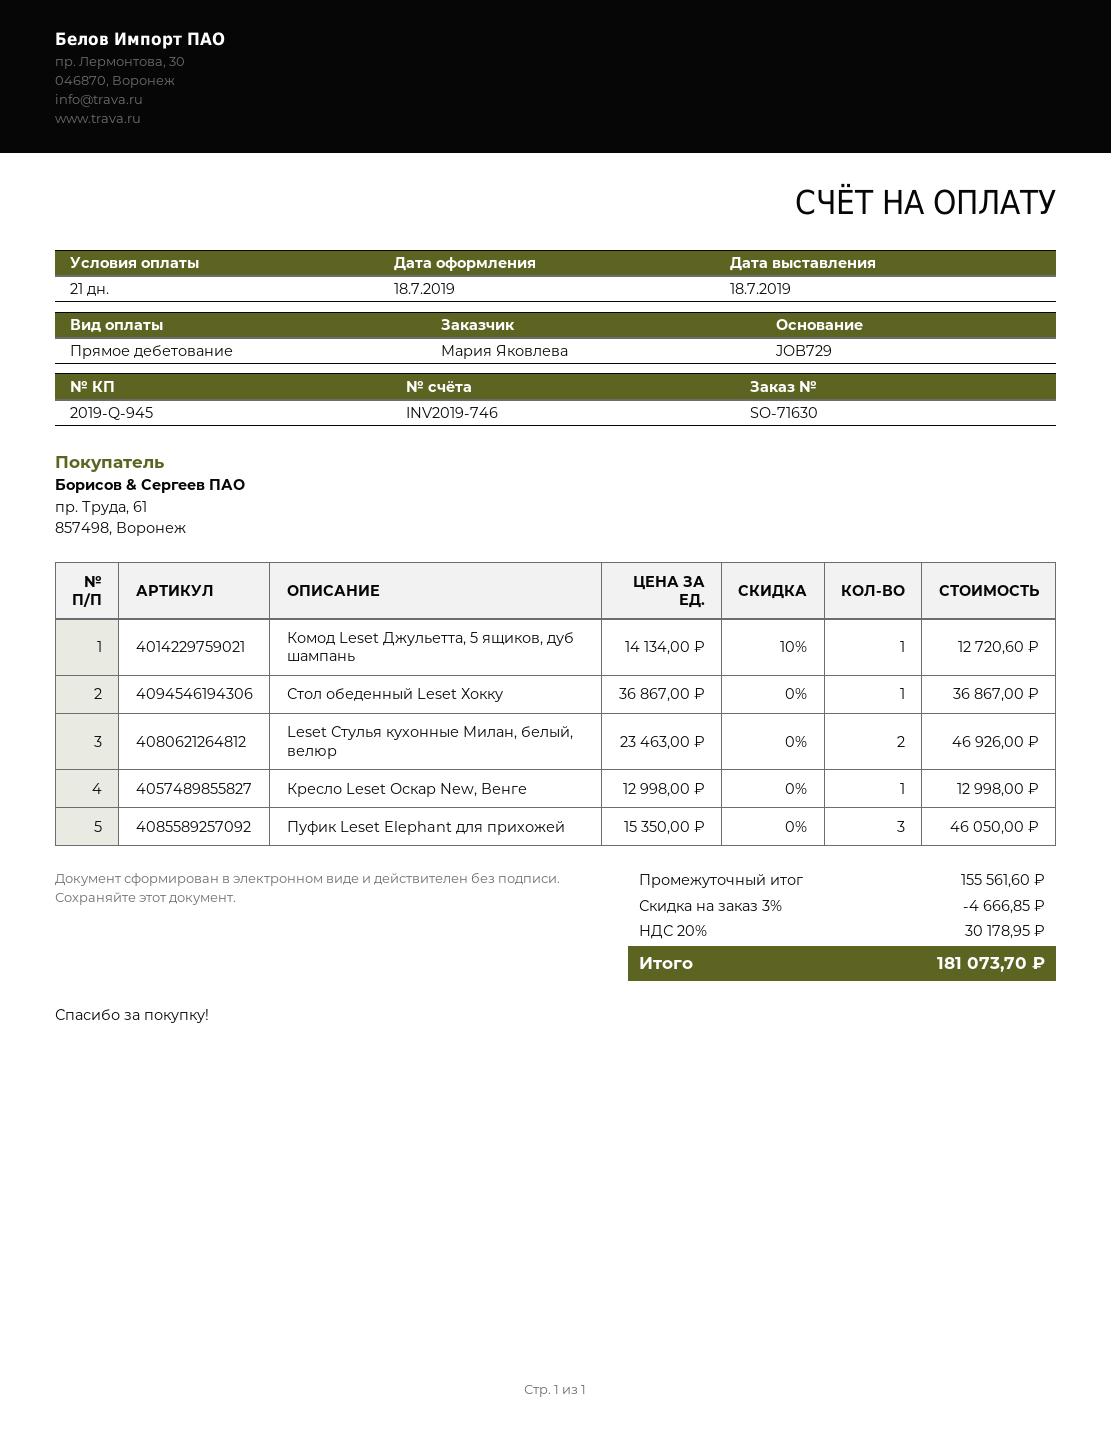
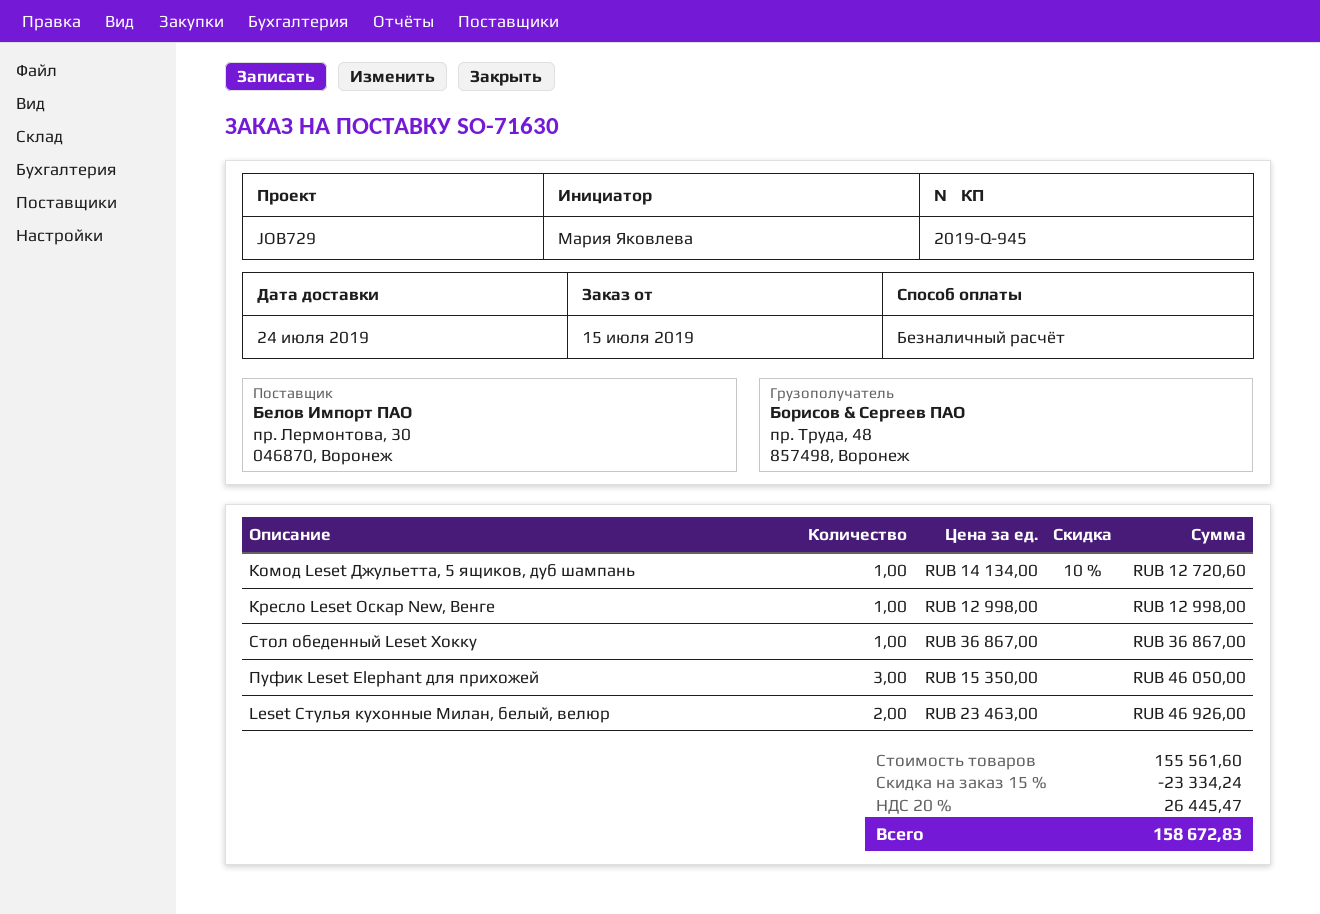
order date: 2019-07-18 -> 2019-07-15
payment method: direct debit -> bank transfer
discount: 3% = 4666.85 -> 15% = 23334.24
tax: 20% = 30178.95 -> 20% = 26445.47
total: 181073.70 -> 158672.83

